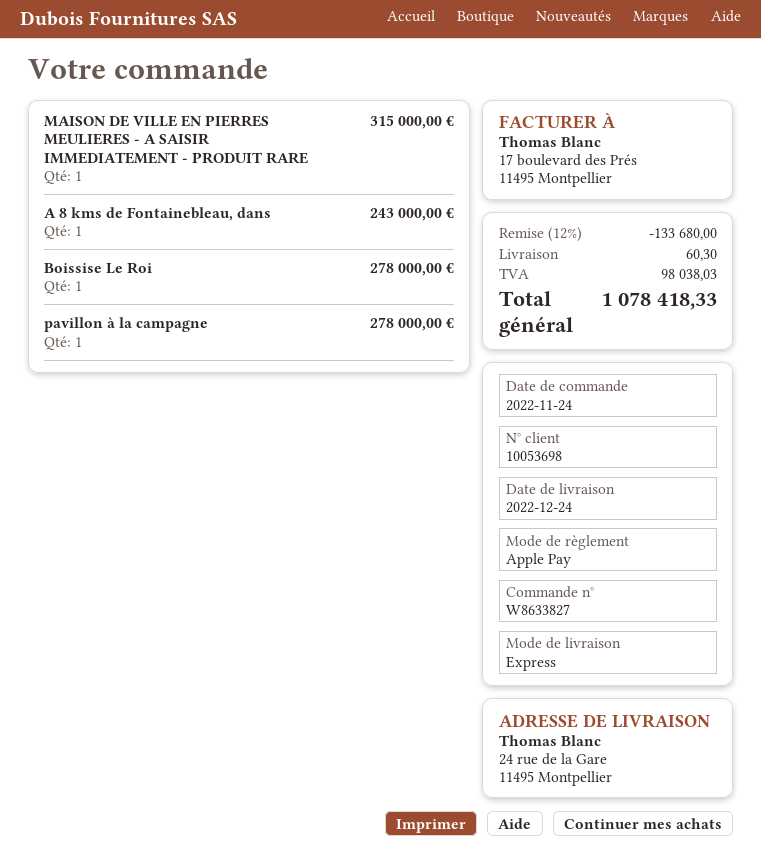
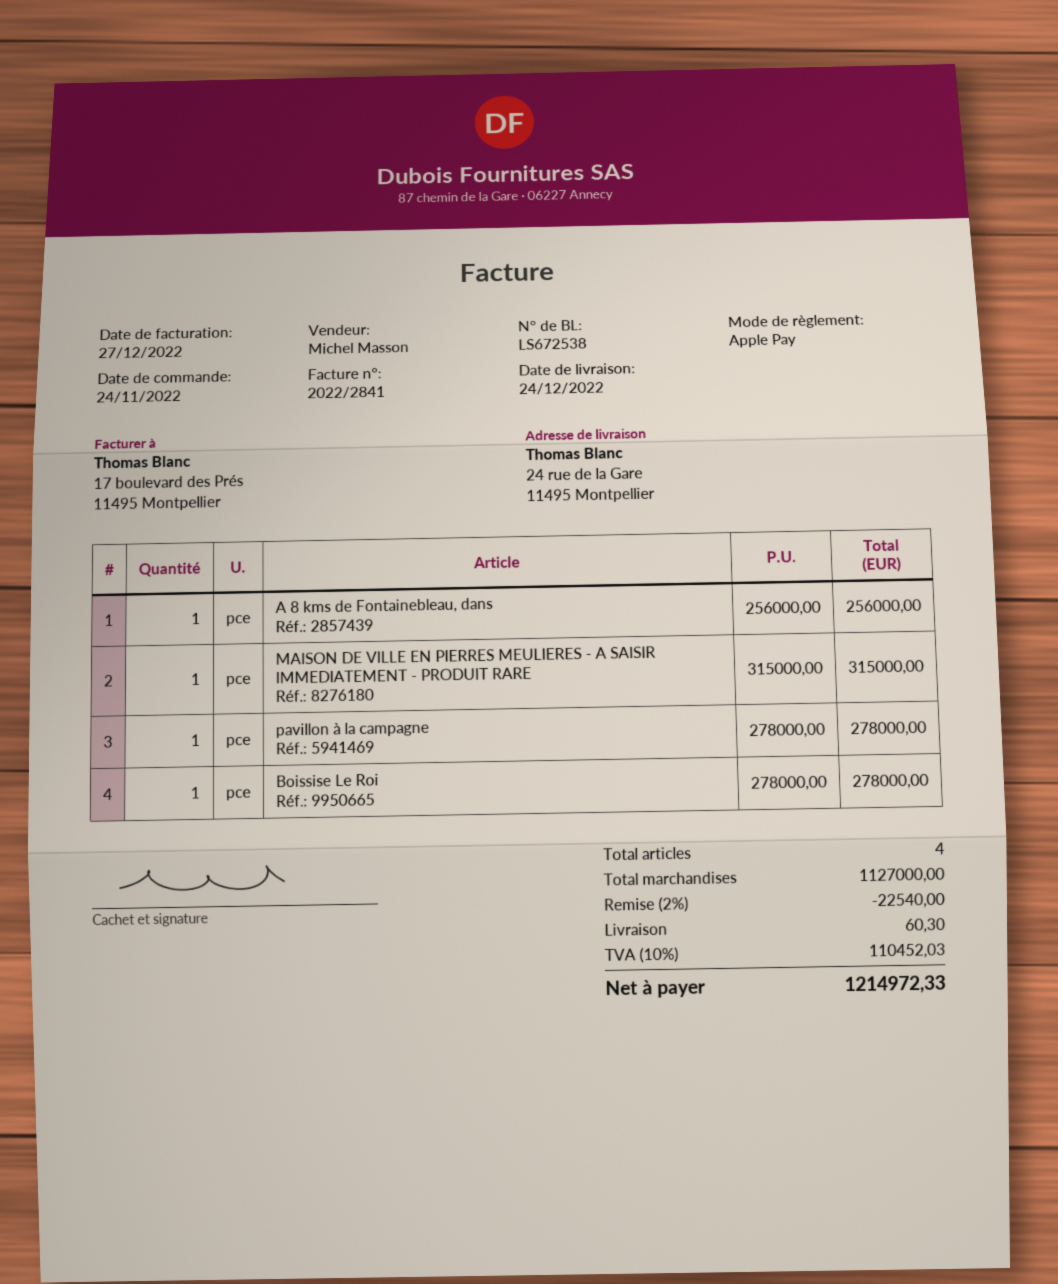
A 8 kms de Fontainebleau, dans: 1 for 243000.00 -> 1 for 256000.00
discount: 12% = 133680.00 -> 2% = 22540.00
tax: 98038.03 -> 110452.03
total: 1078418.33 -> 1214972.33

